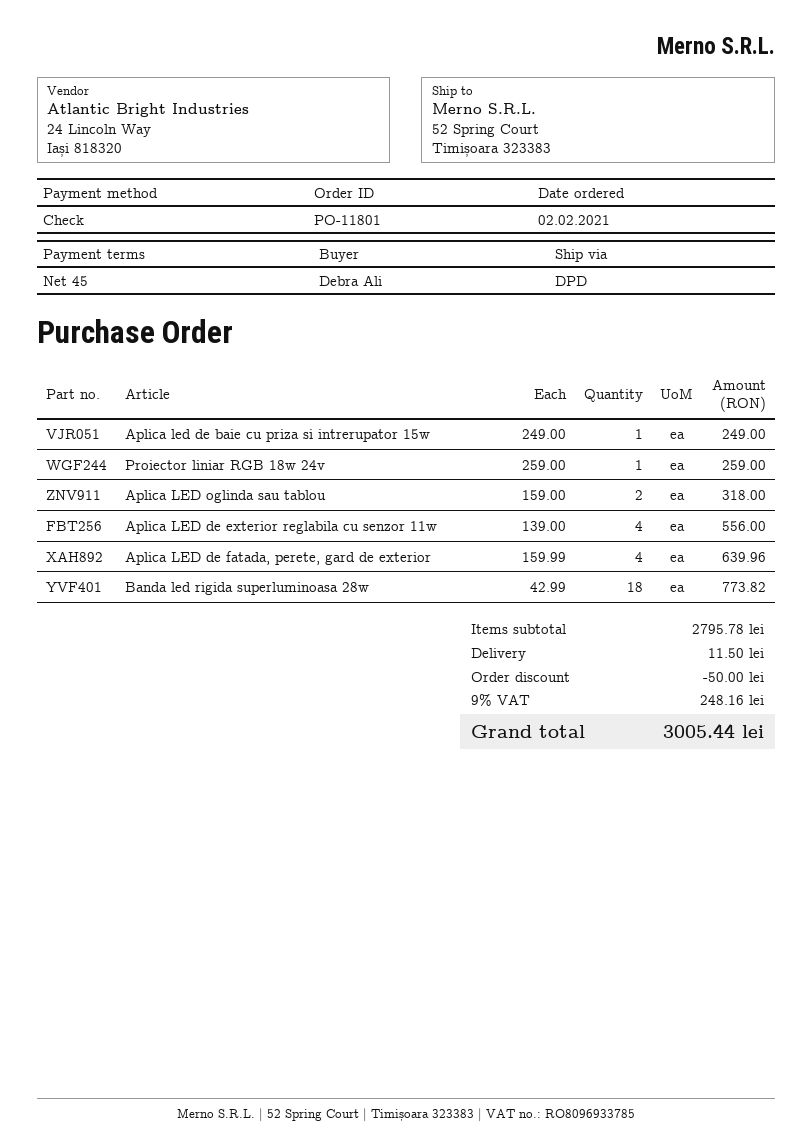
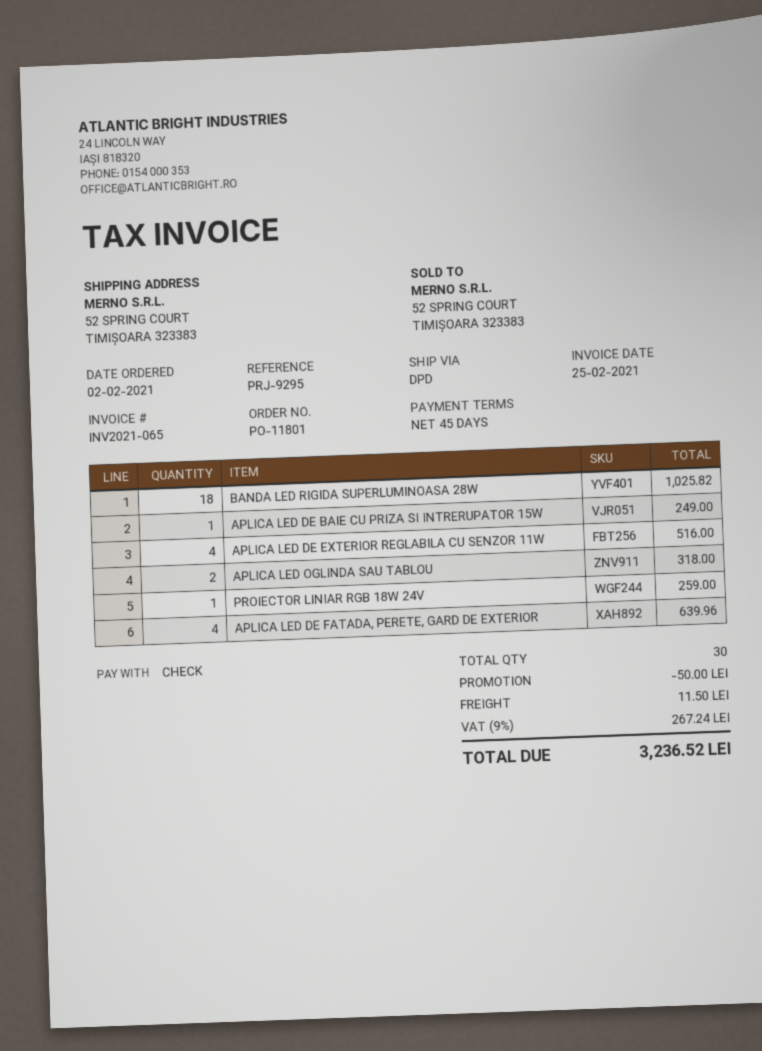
Aplica LED de exterior reglabila cu senzor 11w: 4 for 556.00 -> 4 for 516.00
Banda led rigida superluminoasa 28w: 18 for 773.82 -> 18 for 1025.82
tax: 9% = 248.16 -> 9% = 267.24
total: 3005.44 -> 3236.52

